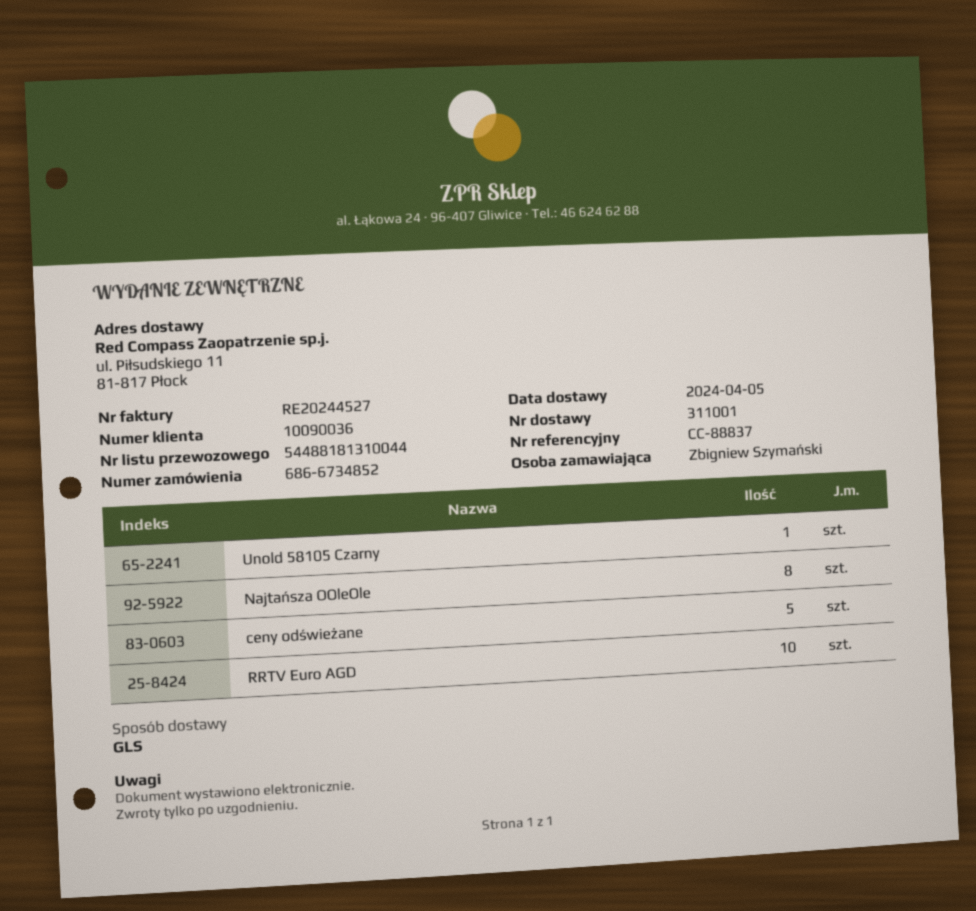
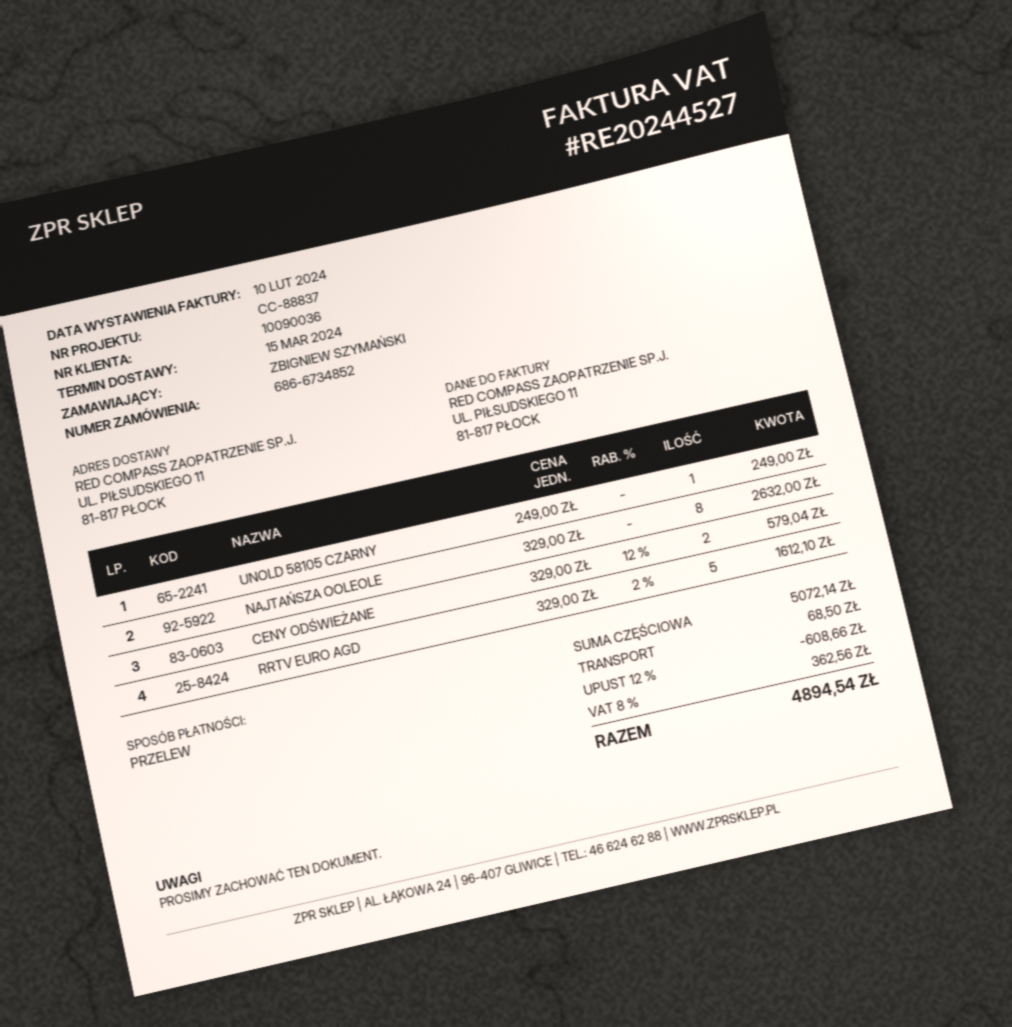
delivery date: 2024-04-05 -> 2024-03-15
ceny odświeżane: 5 -> 2
RRTV Euro AGD: 10 -> 5

